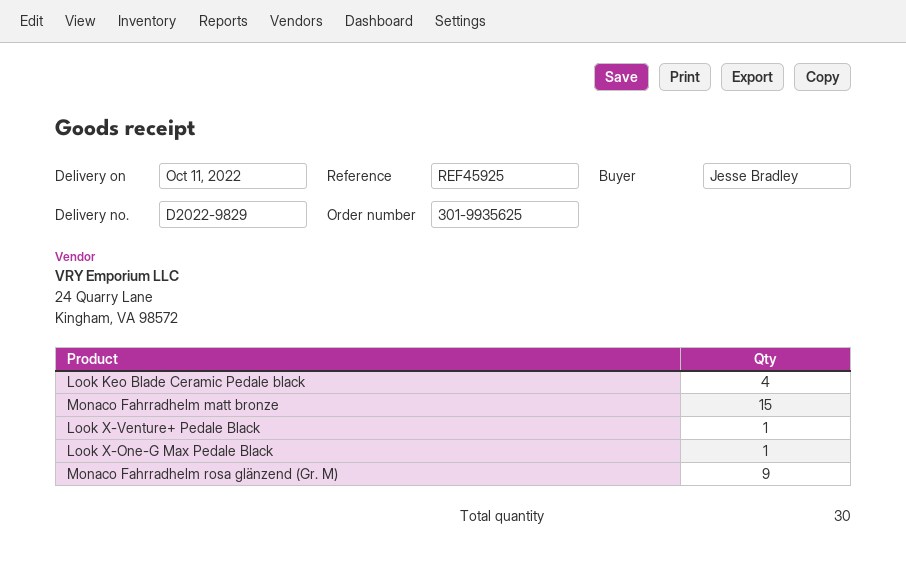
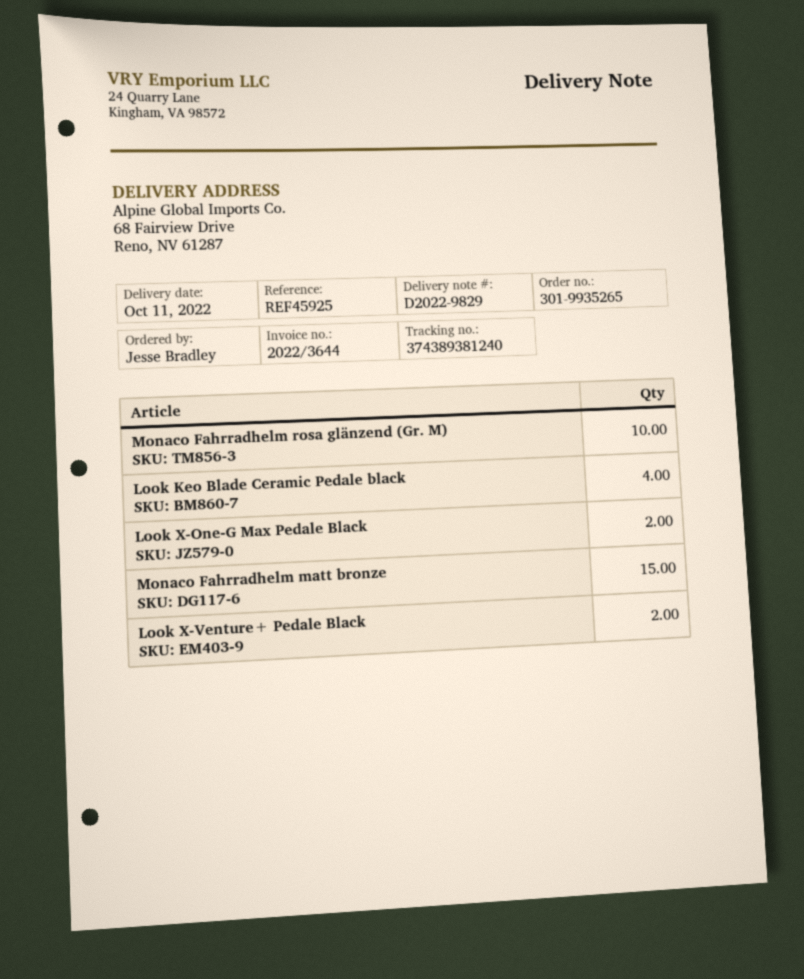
order number: 301-9935625 -> 301-9935265
Look X-Venture+ Pedale Black: 1 -> 2
Look X-One-G Max Pedale Black: 1 -> 2
Monaco Fahrradhelm rosa glänzend (Gr. M): 9 -> 10

